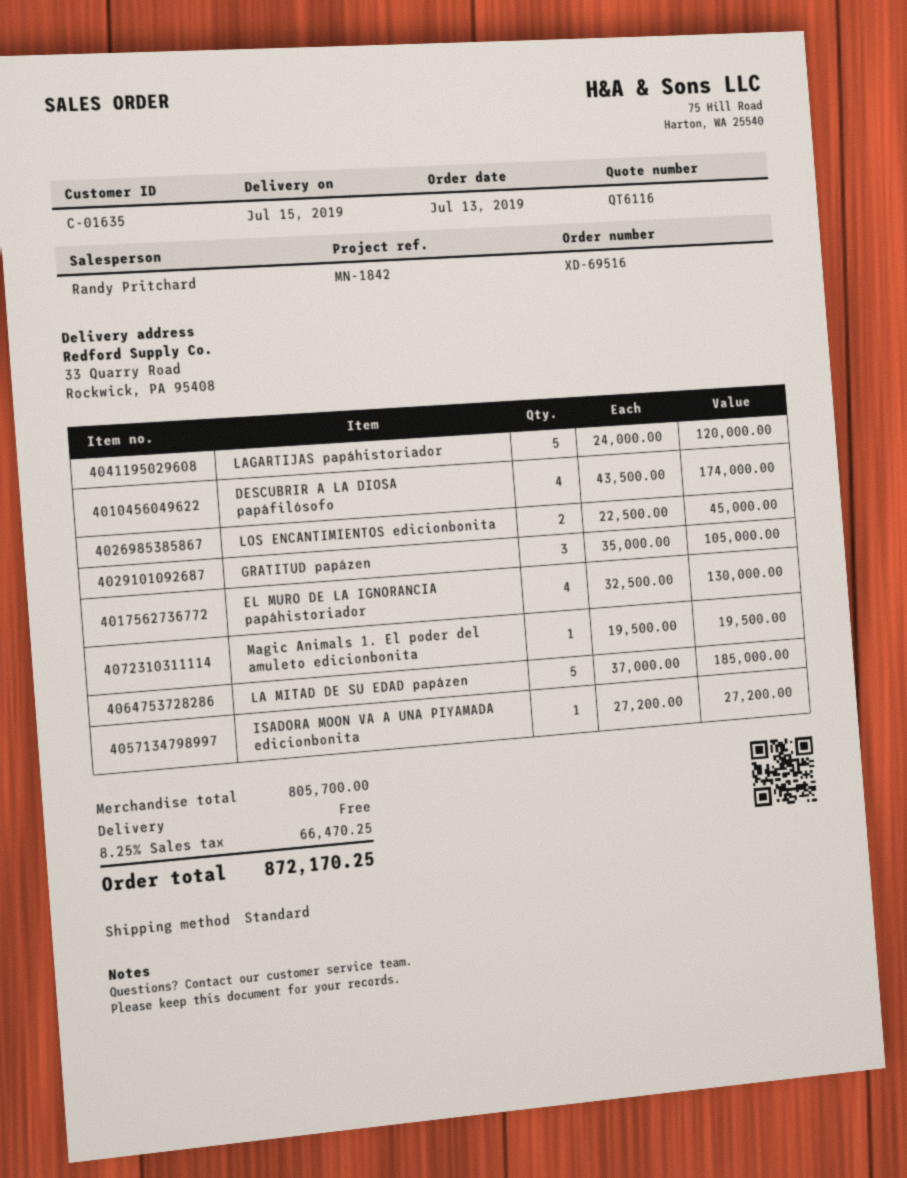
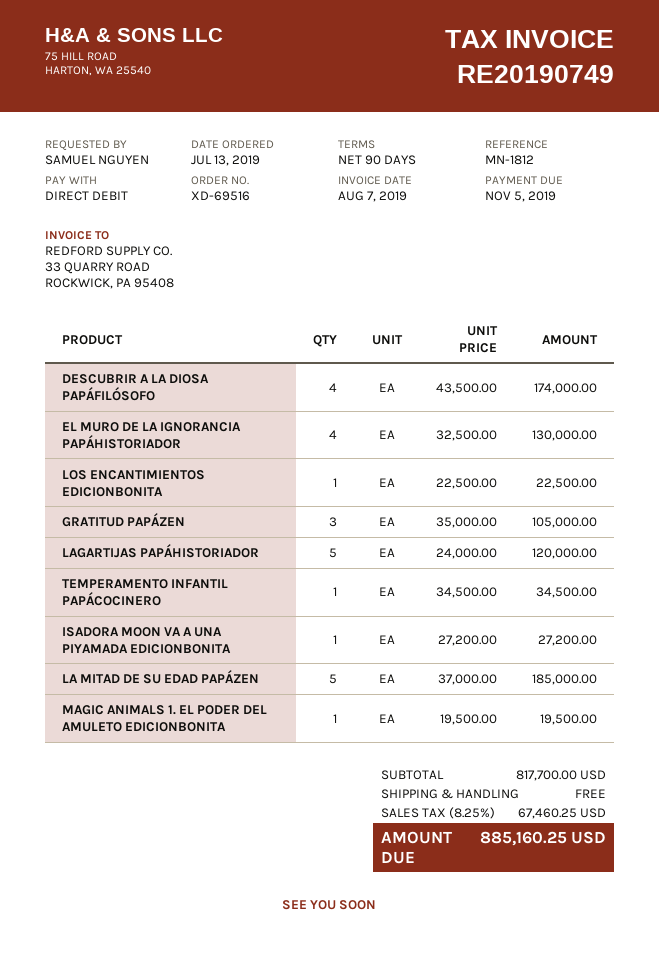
reference: MN-1842 -> MN-1812
LOS ENCANTIMIENTOS edicionbonita: 2 x 22500.00 = 45000.00 -> 1 x 22500.00 = 22500.00
TEMPERAMENTO INFANTIL PAPÁCOCINERO: none -> 1 x 34500.00 = 34500.00
subtotal: 805700.00 -> 817700.00
tax: 8.25% = 66470.25 -> 8.25% = 67460.25
total: 872170.25 -> 885160.25

